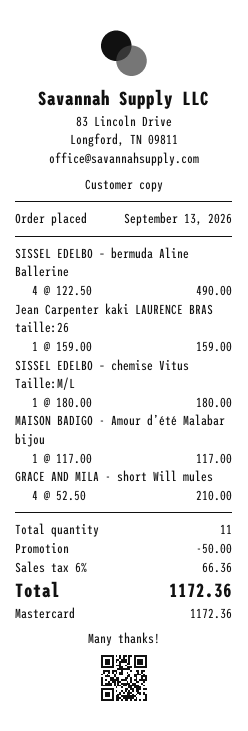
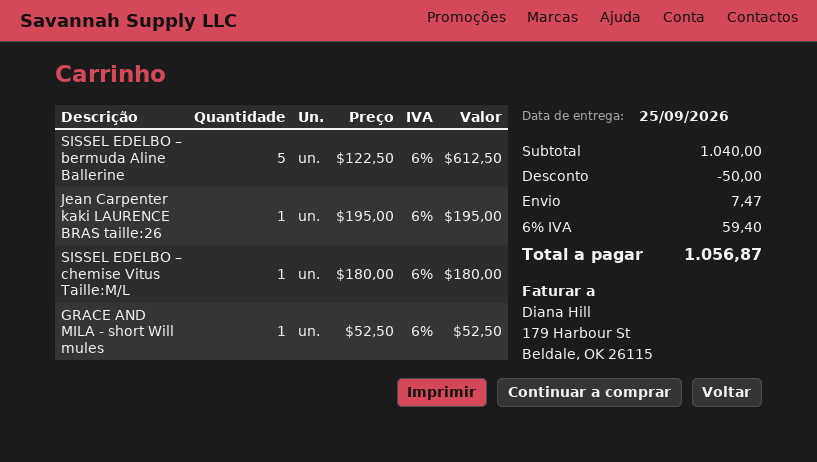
SISSEL EDELBO – bermuda Aline Ballerine: 4 x 122.50 = 490.00 -> 5 x 122.50 = 612.50
Jean Carpenter kaki LAURENCE BRAS taille:26: 1 x 159.00 = 159.00 -> 1 x 195.00 = 195.00
MAISON BADIGO - Amour d’été Malabar bijou: 1 x 117.00 = 117.00 -> none
GRACE AND MILA - short Will mules: 4 x 52.50 = 210.00 -> 1 x 52.50 = 52.50
shipping: none -> 7.47
tax: 6% = 66.36 -> 6% = 59.40
total: 1172.36 -> 1056.87

